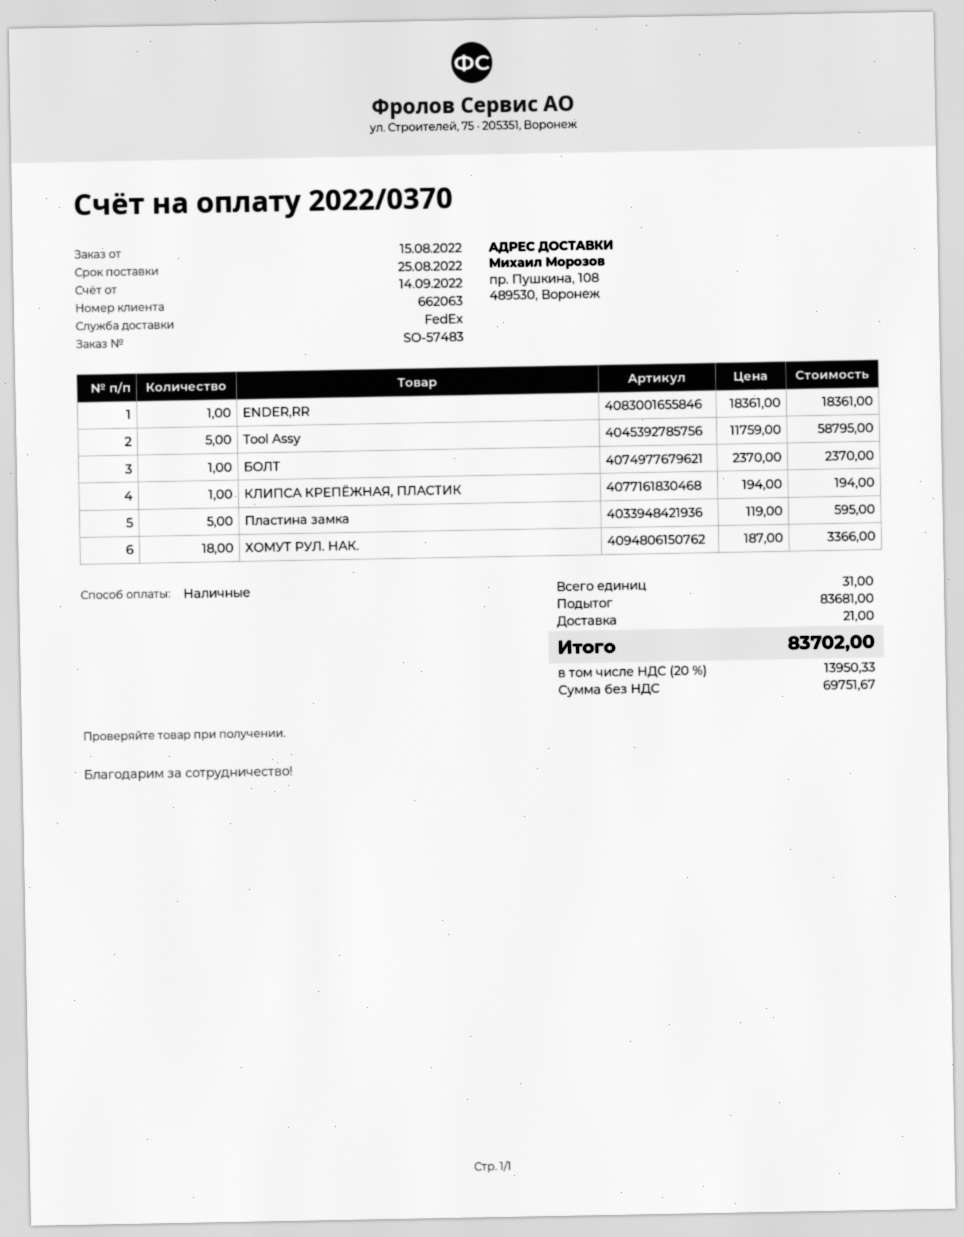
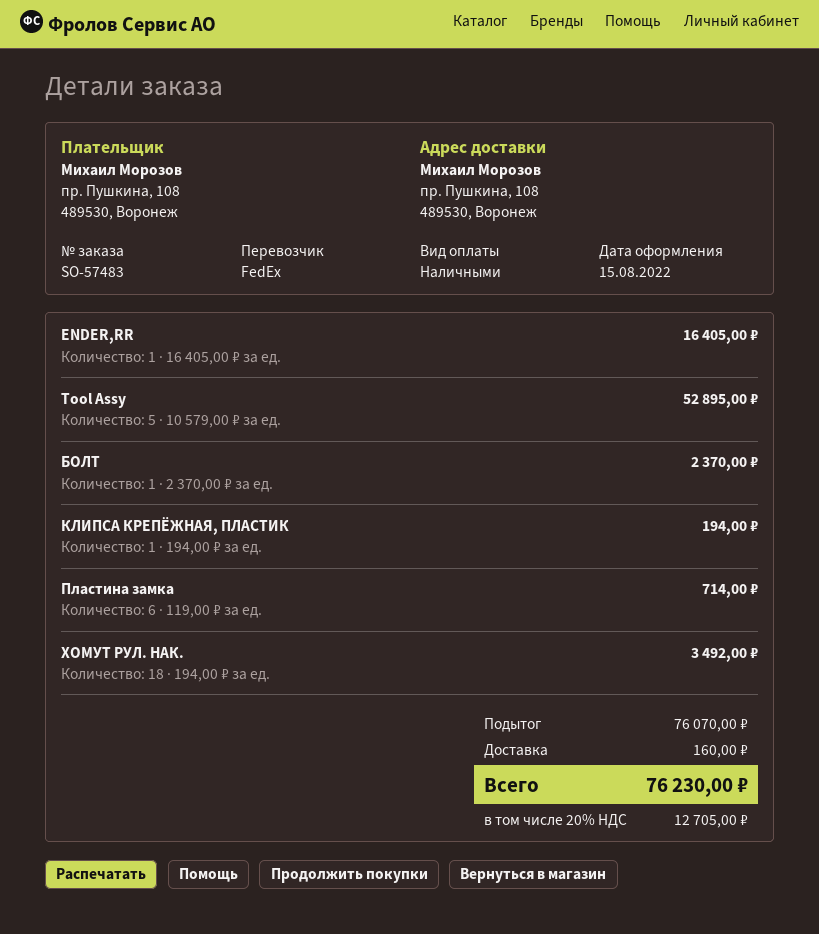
ENDER,RR: 1 x 18361.00 = 18361.00 -> 1 x 16405.00 = 16405.00
Tool Assy: 5 x 11759.00 = 58795.00 -> 5 x 10579.00 = 52895.00
Пластина замка: 5 x 119.00 = 595.00 -> 6 x 119.00 = 714.00
ХОМУТ РУЛ. НАК.: 18 x 187.00 = 3366.00 -> 18 x 194.00 = 3492.00
subtotal: 83681.00 -> 76070.00
shipping: 21.00 -> 160.00
tax: 20% = 13950.33 -> 20% = 12705.00
total: 83702.00 -> 76230.00

